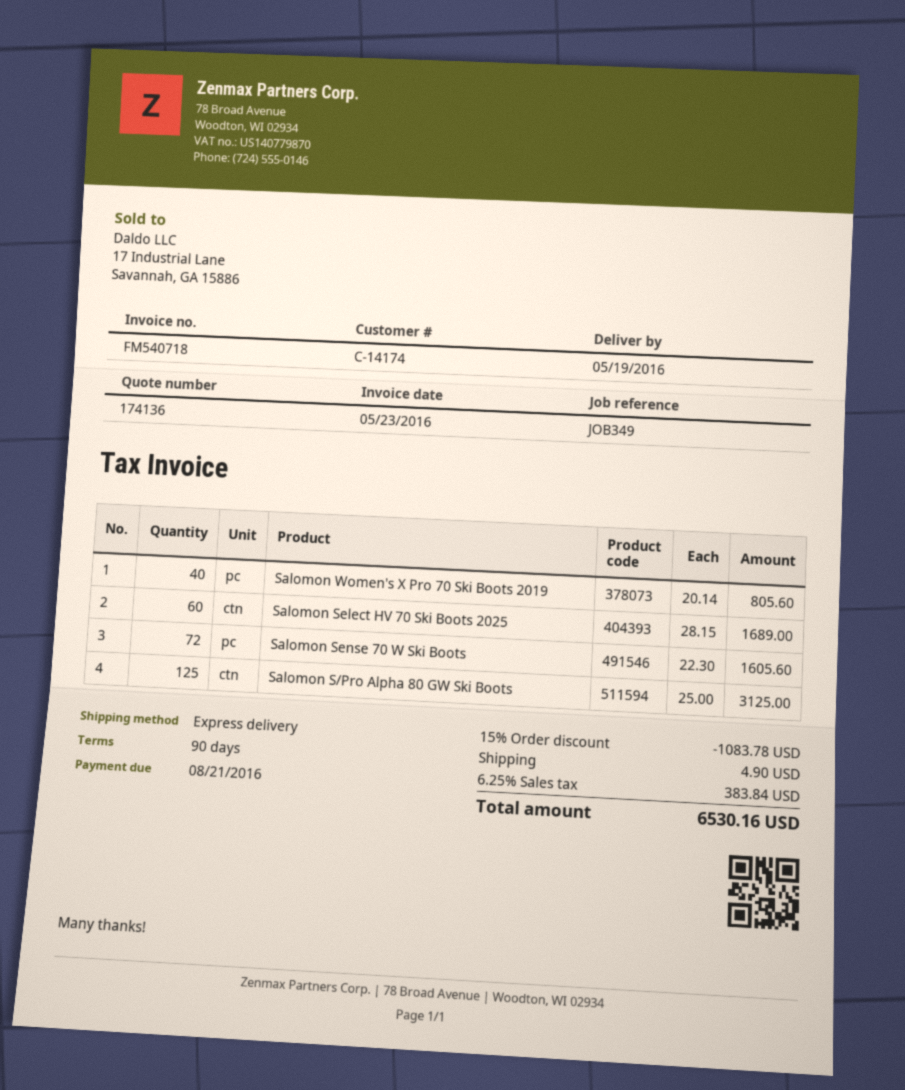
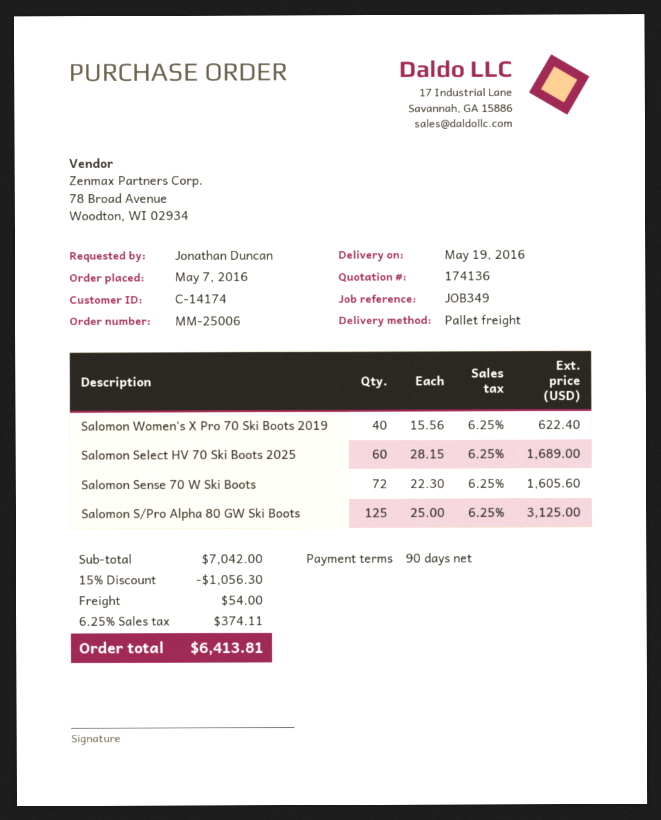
shipping method: express -> pallet freight
Salomon Women's X Pro 70 Ski Boots 2019: 40 x 20.14 = 805.60 -> 40 x 15.56 = 622.40
discount: 15% = 1083.78 -> 15% = 1056.30
shipping: 4.90 -> 54.00
tax: 6.25% = 383.84 -> 6.25% = 374.11
total: 6530.16 -> 6413.81

